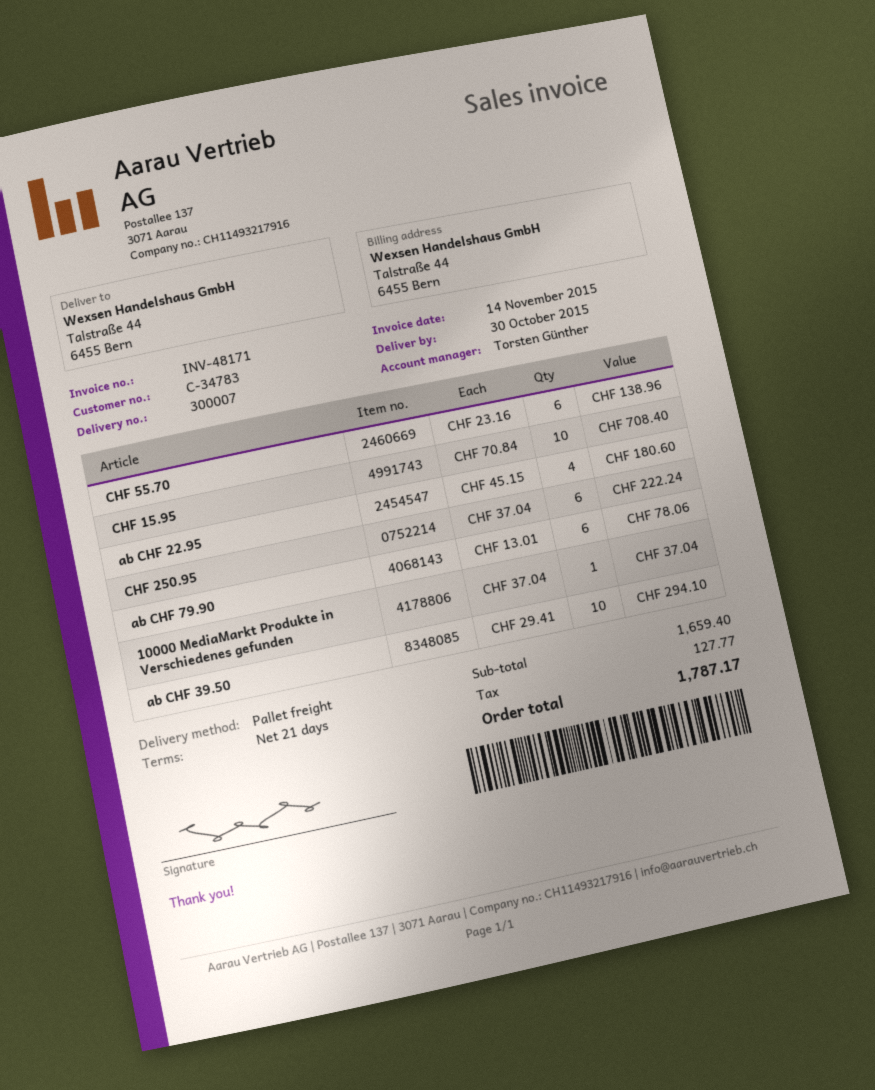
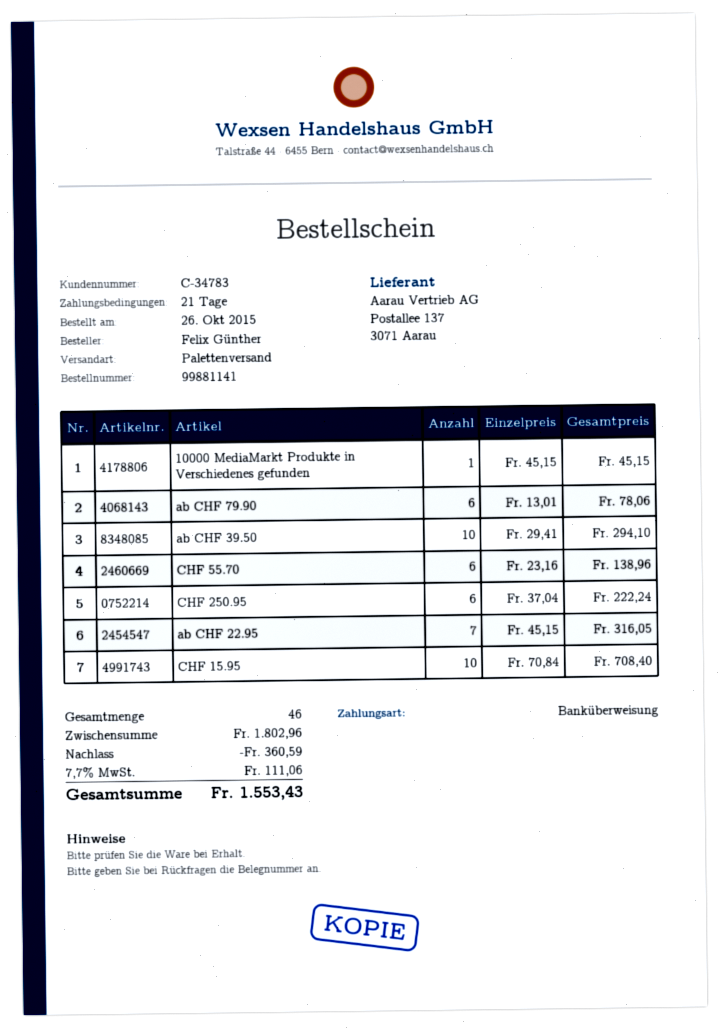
ab CHF 22.95: 4 x 45.15 = 180.60 -> 7 x 45.15 = 316.05
10000 MediaMarkt Produkte in Verschiedenes gefunden: 1 x 37.04 = 37.04 -> 1 x 45.15 = 45.15
subtotal: 1659.40 -> 1802.96
discount: none -> 360.59
tax: 127.77 -> 111.06
total: 1787.17 -> 1553.43

